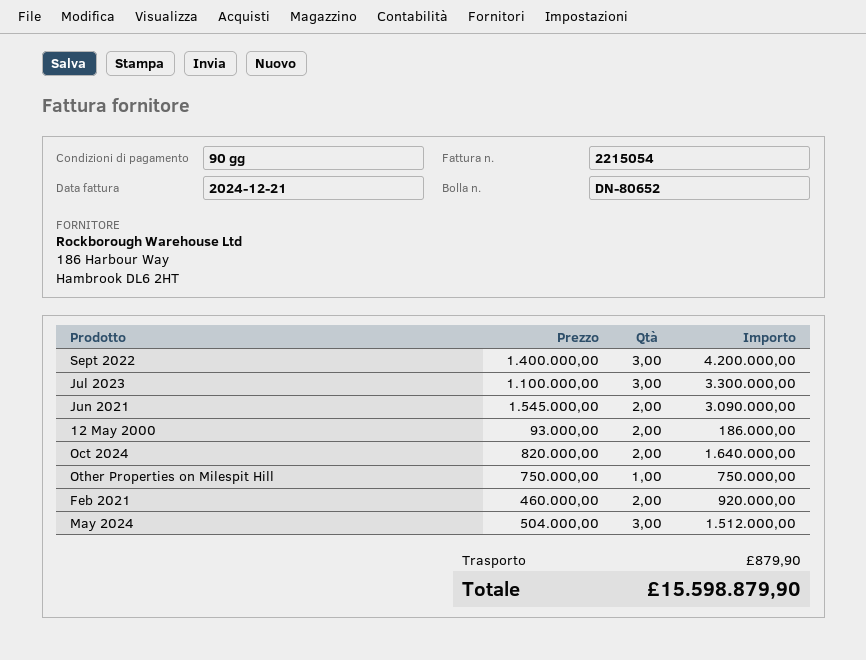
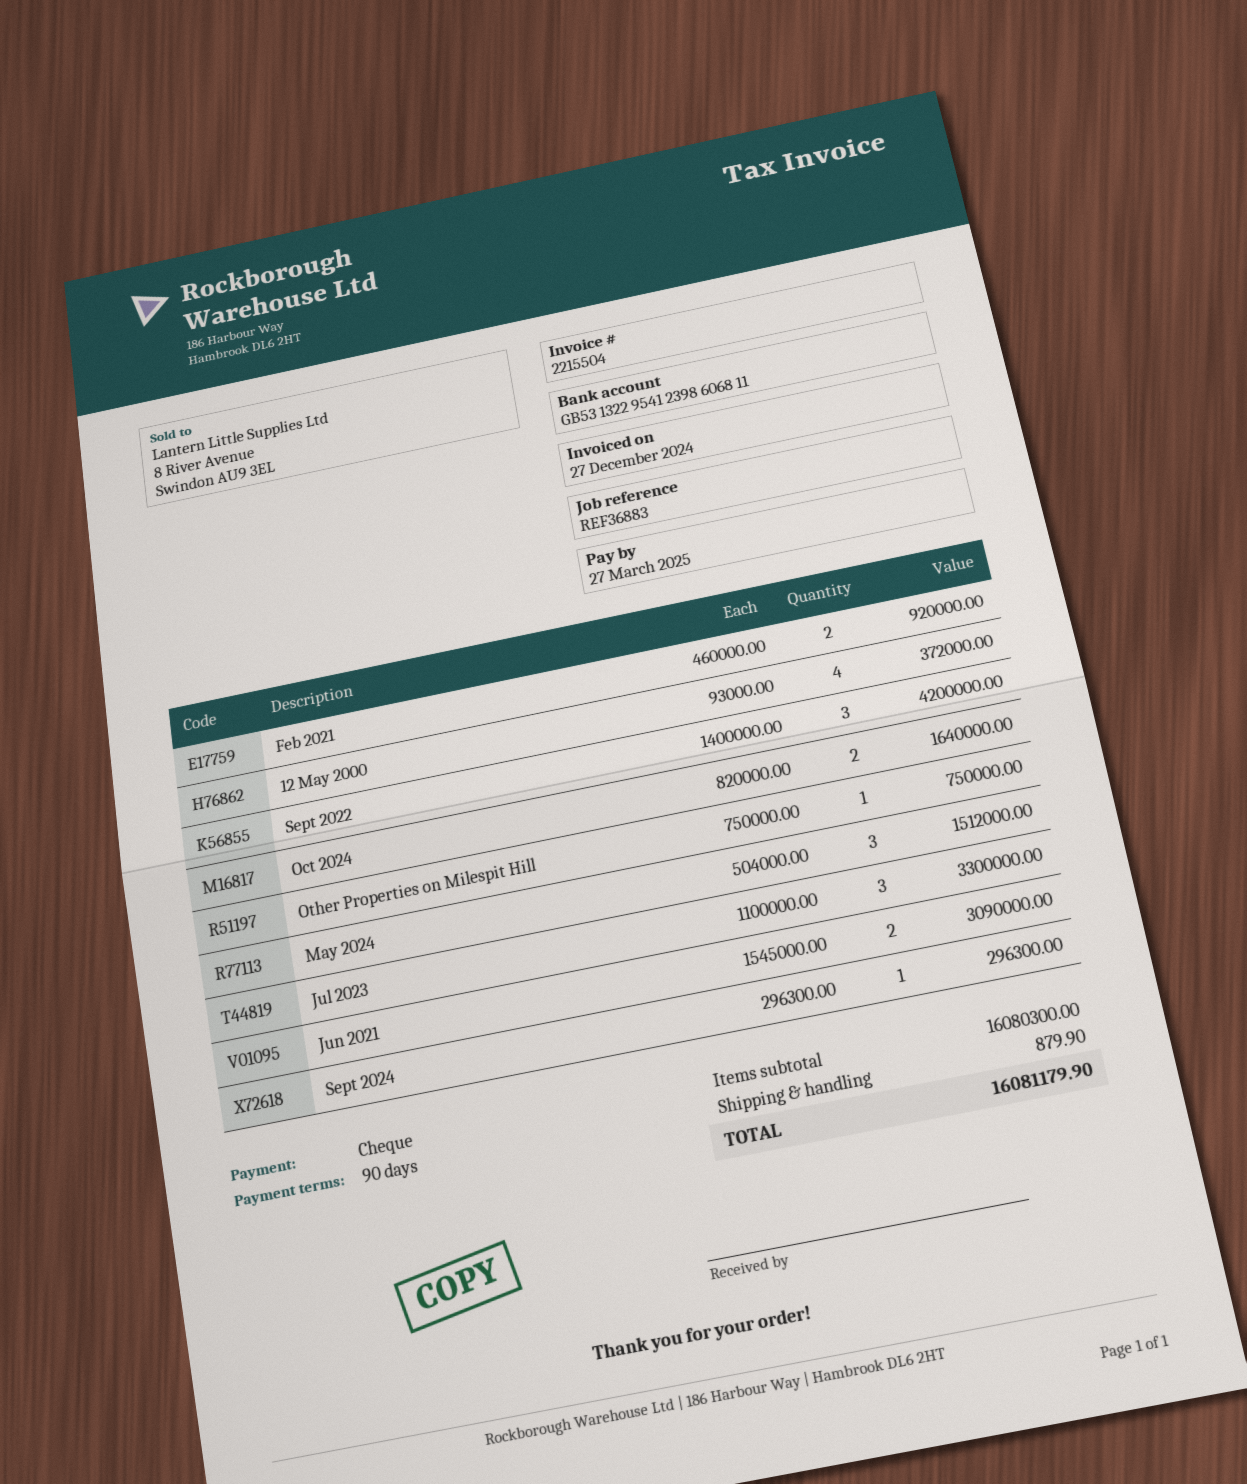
invoice number: 2215054 -> 2215504
invoice date: 2024-12-21 -> 2024-12-27
12 May 2000: 2 x 93000.00 = 186000.00 -> 4 x 93000.00 = 372000.00
Sept 2024: none -> 1 x 296300.00 = 296300.00
total: 15598879.90 -> 16081179.90

